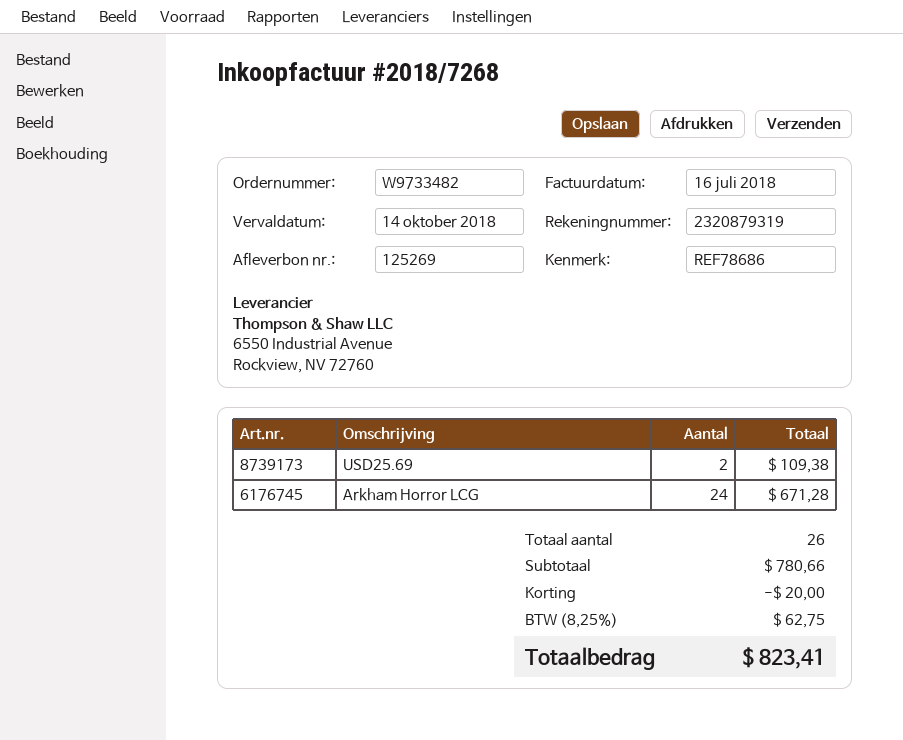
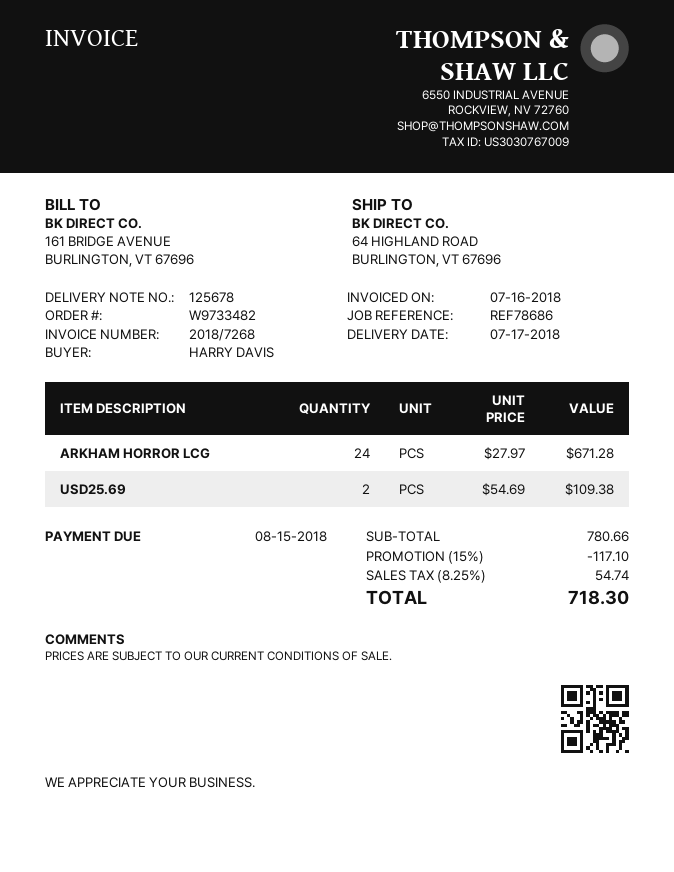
delivery note number: 125269 -> 125678
due date: 2018-10-14 -> 2018-08-15
discount: 20.00 -> 117.10
tax: 8.25% = 62.75 -> 8.25% = 54.74
total: 823.41 -> 718.30

